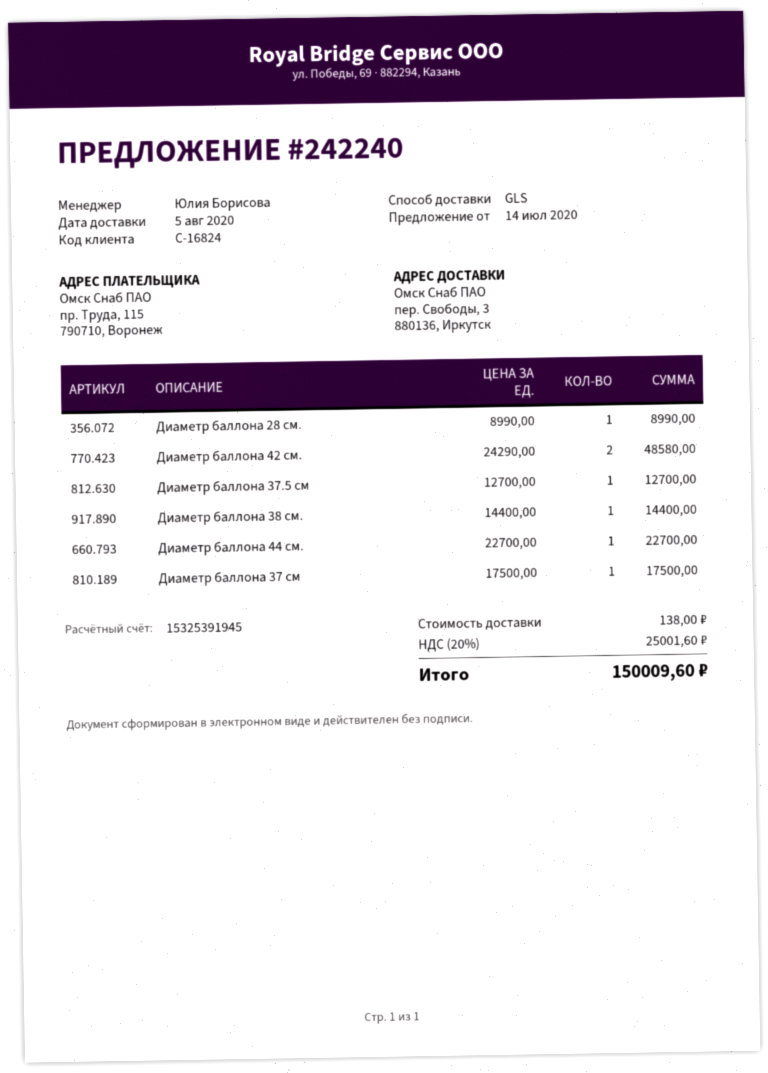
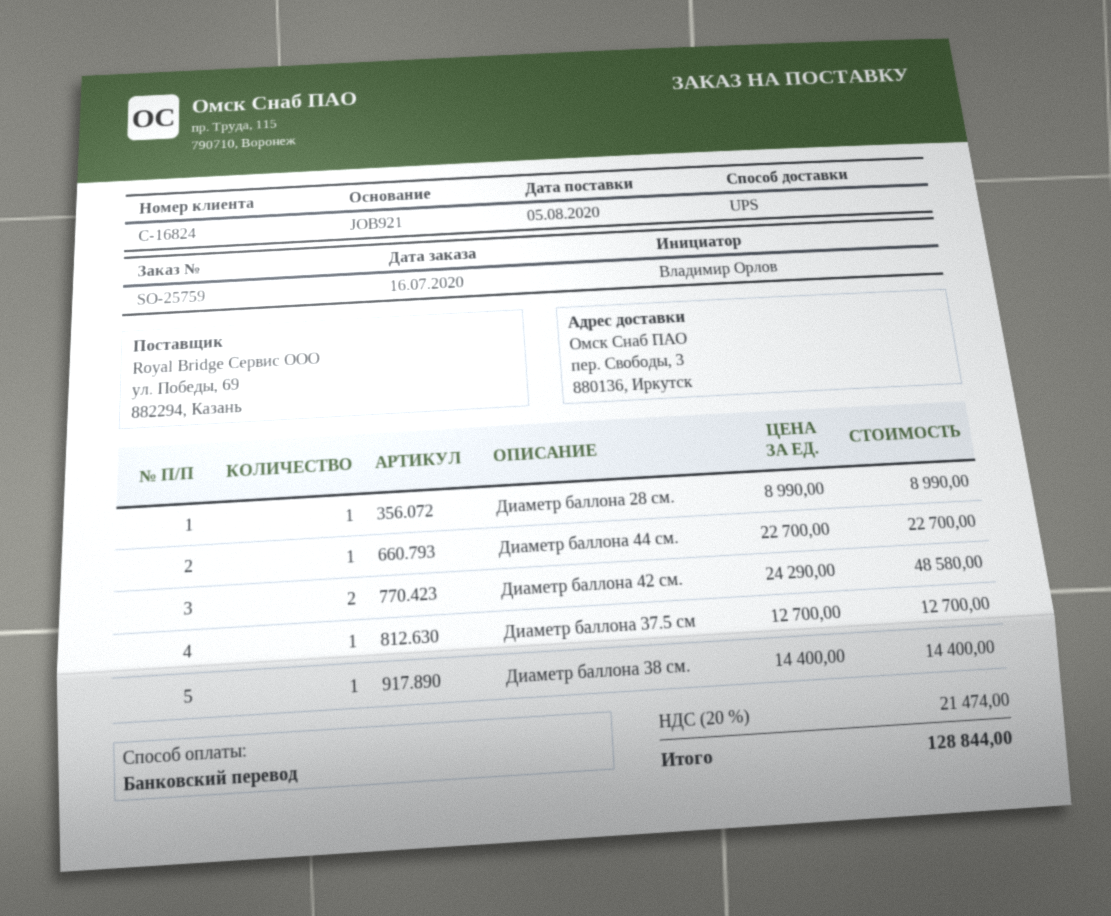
shipping method: GLS -> UPS
Диаметр баллона 37 см: 1 x 17500.00 = 17500.00 -> none
shipping: 138.00 -> none
tax: 20% = 25001.60 -> 20% = 21474.00
total: 150009.60 -> 128844.00

